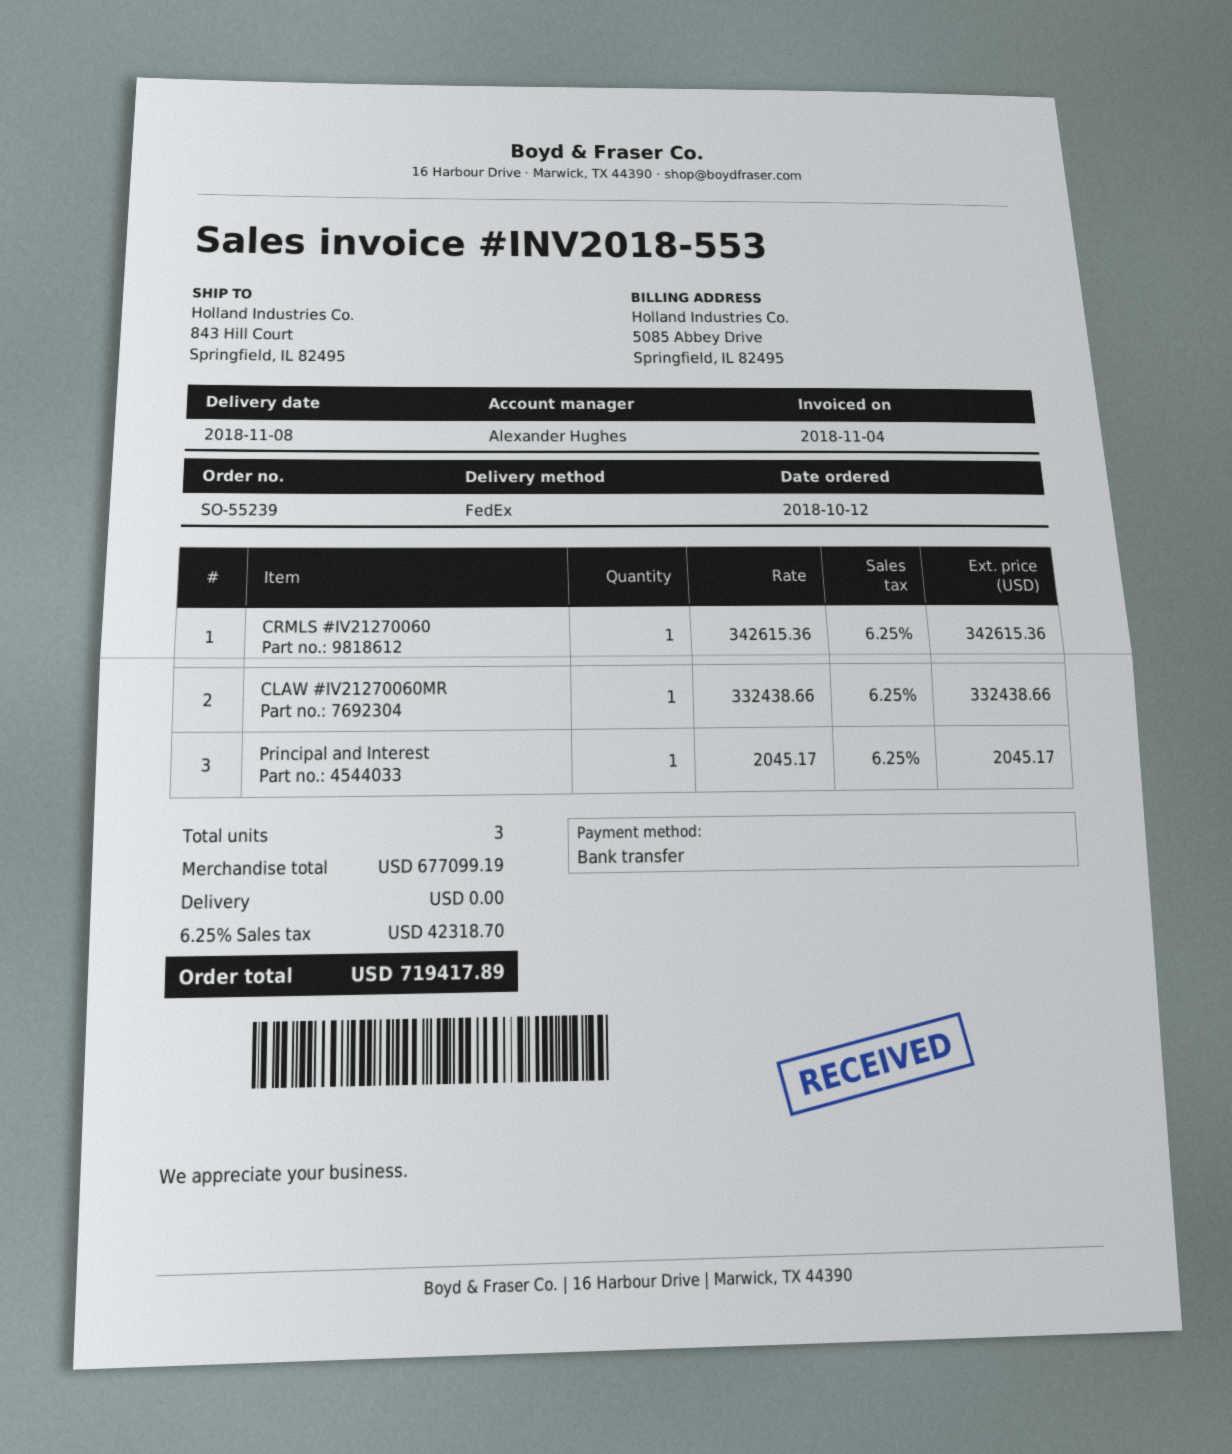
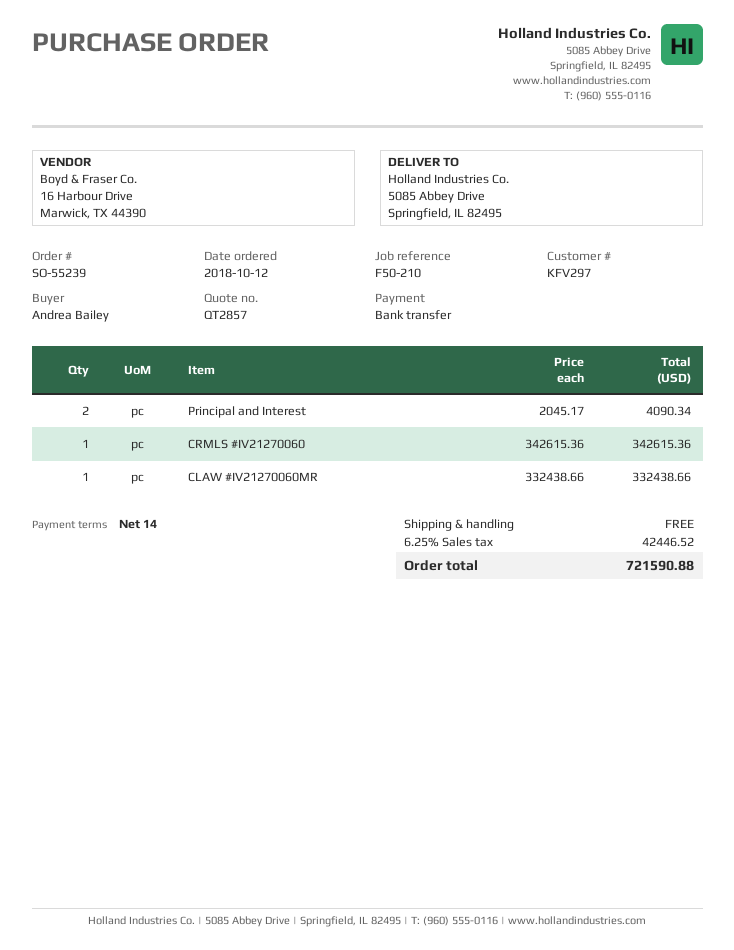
ship to: 843 Hill Court, Springfield, IL 82495 -> 5085 Abbey Drive, Springfield, IL 82495
Principal and Interest: 1 x 2045.17 = 2045.17 -> 2 x 2045.17 = 4090.34
tax: 6.25% = 42318.70 -> 6.25% = 42446.52
total: 719417.89 -> 721590.88

